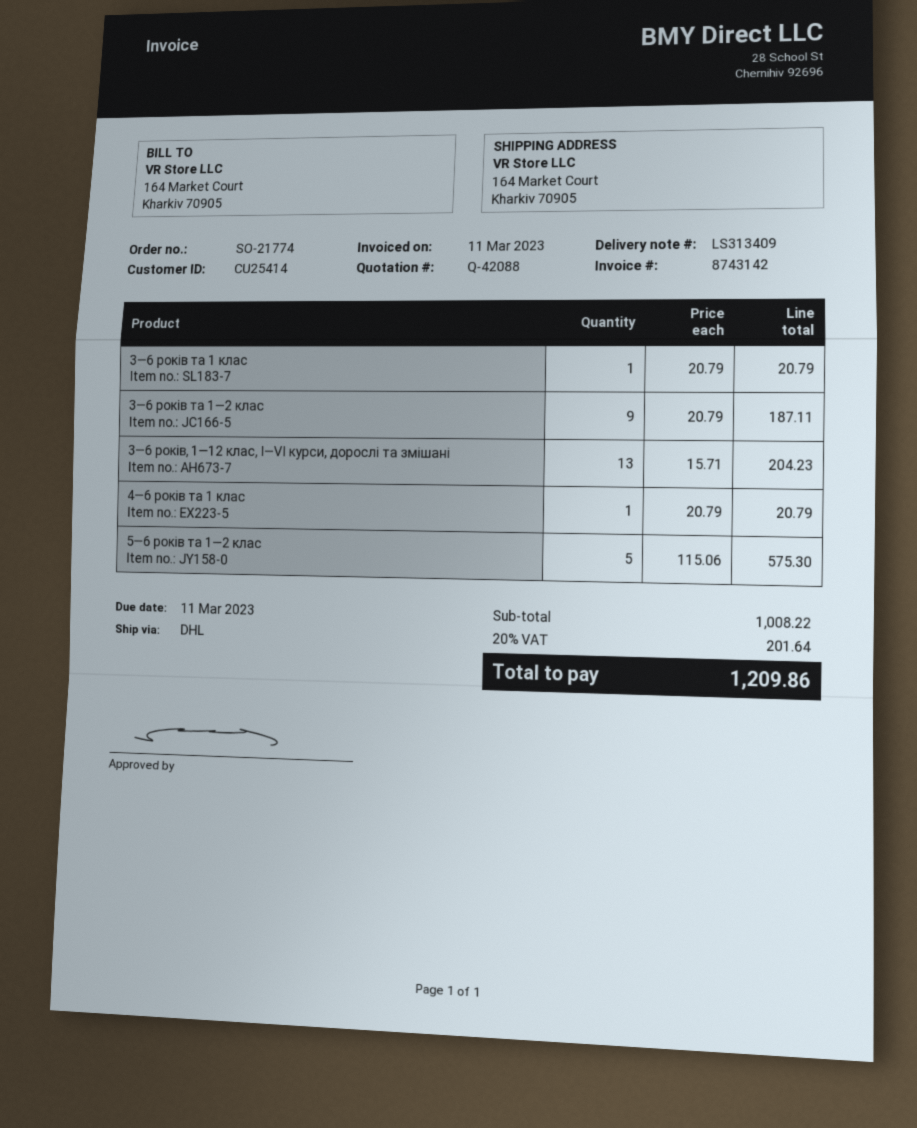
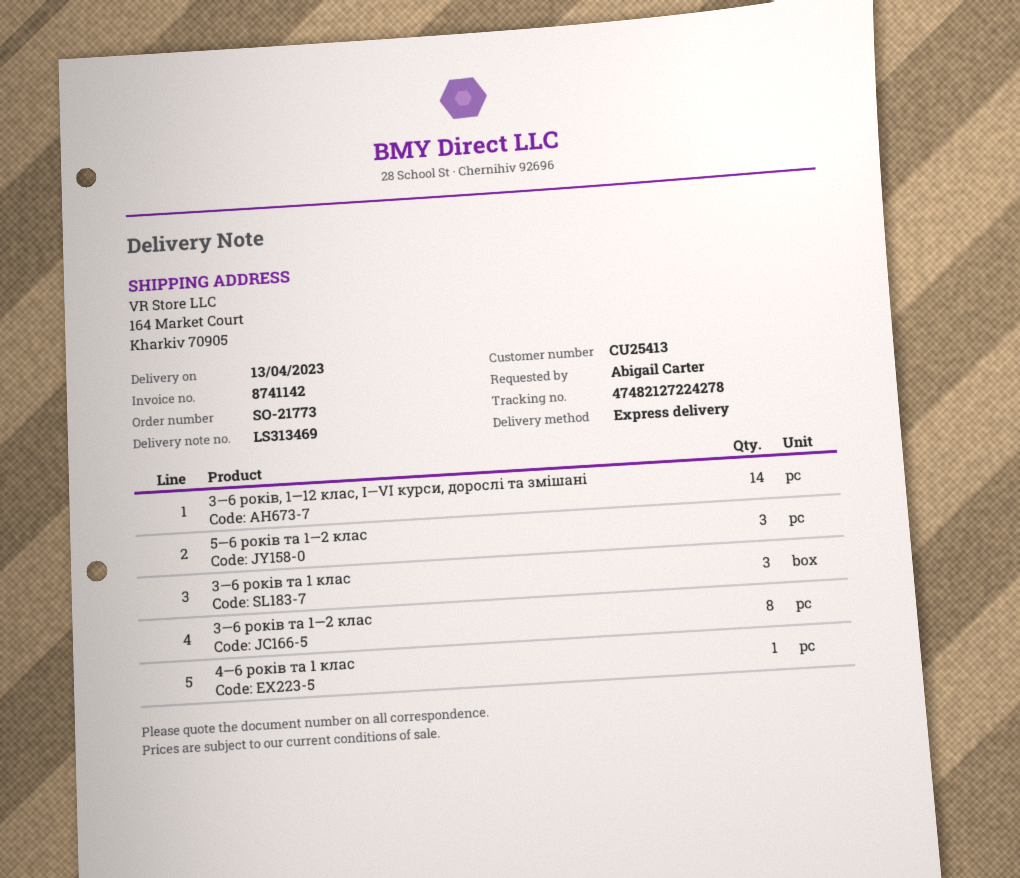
order number: SO-21774 -> SO-21773
delivery note number: LS313409 -> LS313469
invoice number: 8743142 -> 8741142
customer number: CU25414 -> CU25413
shipping method: DHL -> express
3—6 років та 1 клас: 1 -> 3
3—6 років та 1—2 клас: 9 -> 8
3—6 років, 1—12 клас, I—VI курси, дорослі та змішані: 13 -> 14
5—6 років та 1—2 клас: 5 -> 3

